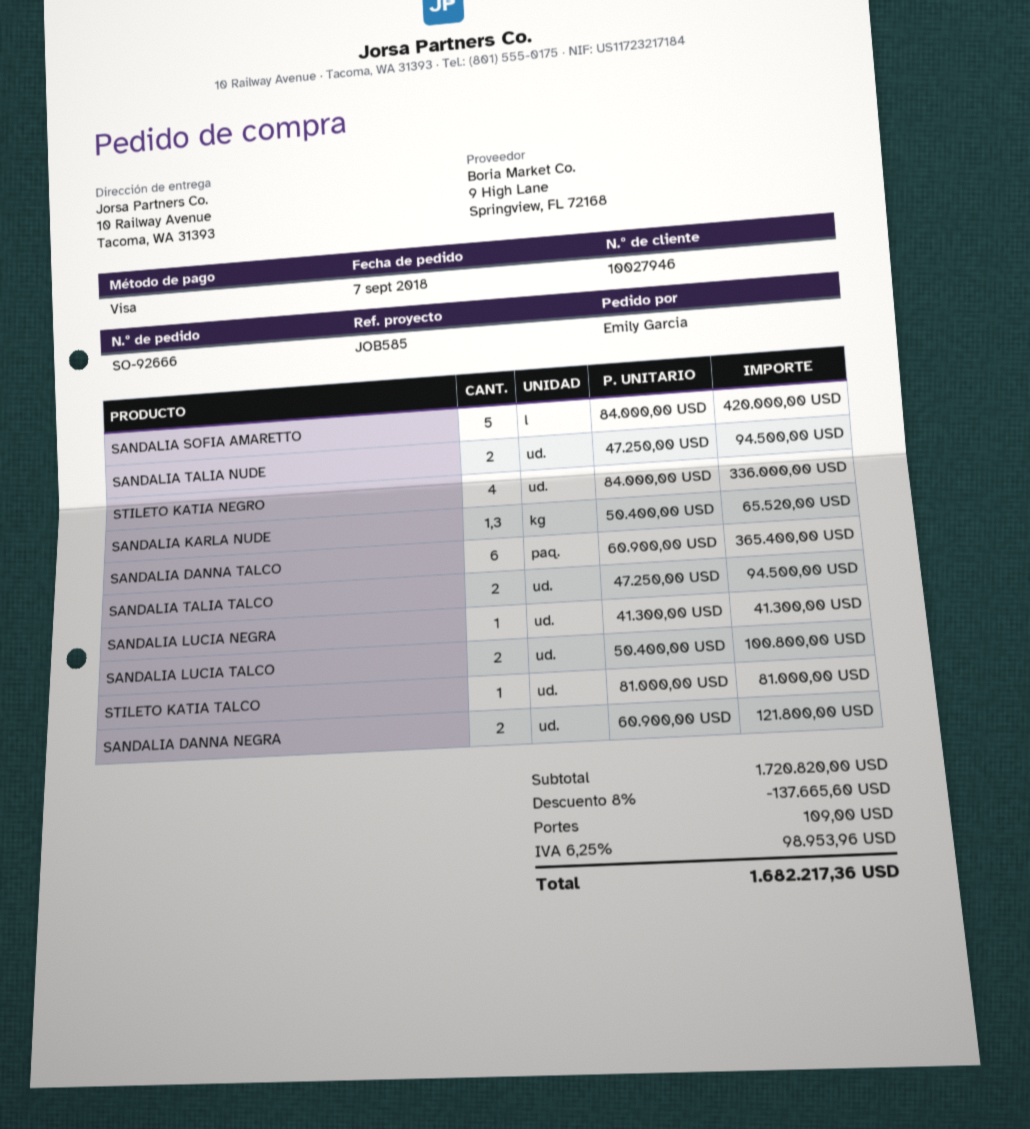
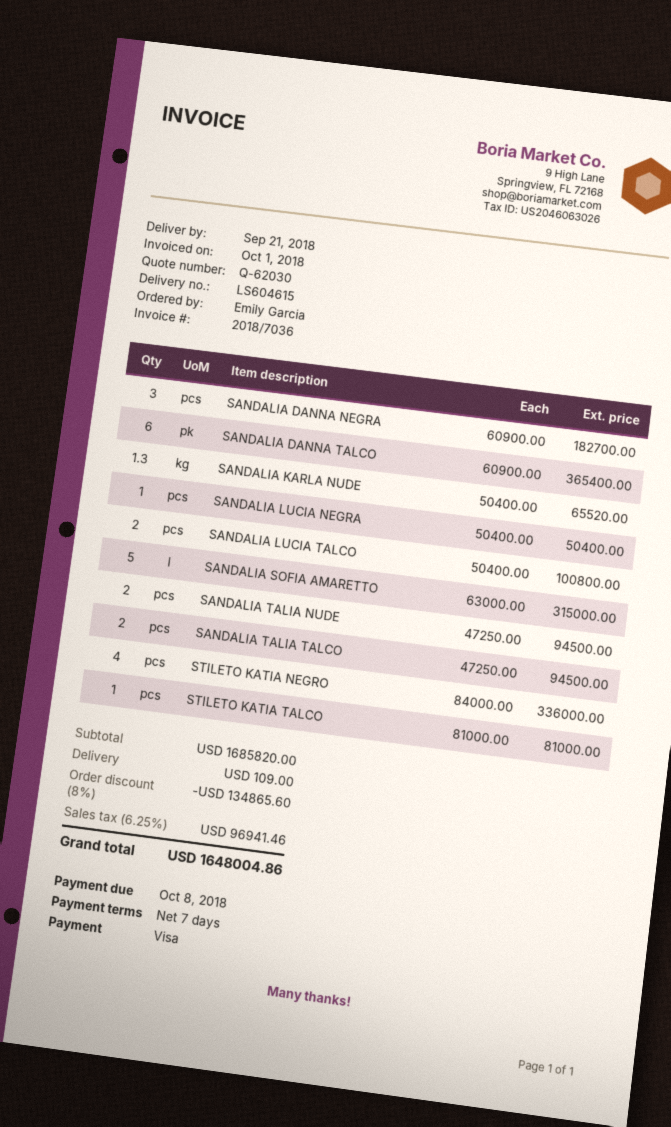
SANDALIA SOFIA AMARETTO: 5 x 84000.00 = 420000.00 -> 5 x 63000.00 = 315000.00
SANDALIA LUCIA NEGRA: 1 x 41300.00 = 41300.00 -> 1 x 50400.00 = 50400.00
SANDALIA DANNA NEGRA: 2 x 60900.00 = 121800.00 -> 3 x 60900.00 = 182700.00
subtotal: 1720820.00 -> 1685820.00
discount: 8% = 137665.60 -> 8% = 134865.60
tax: 6.25% = 98953.96 -> 6.25% = 96941.46
total: 1682217.36 -> 1648004.86

